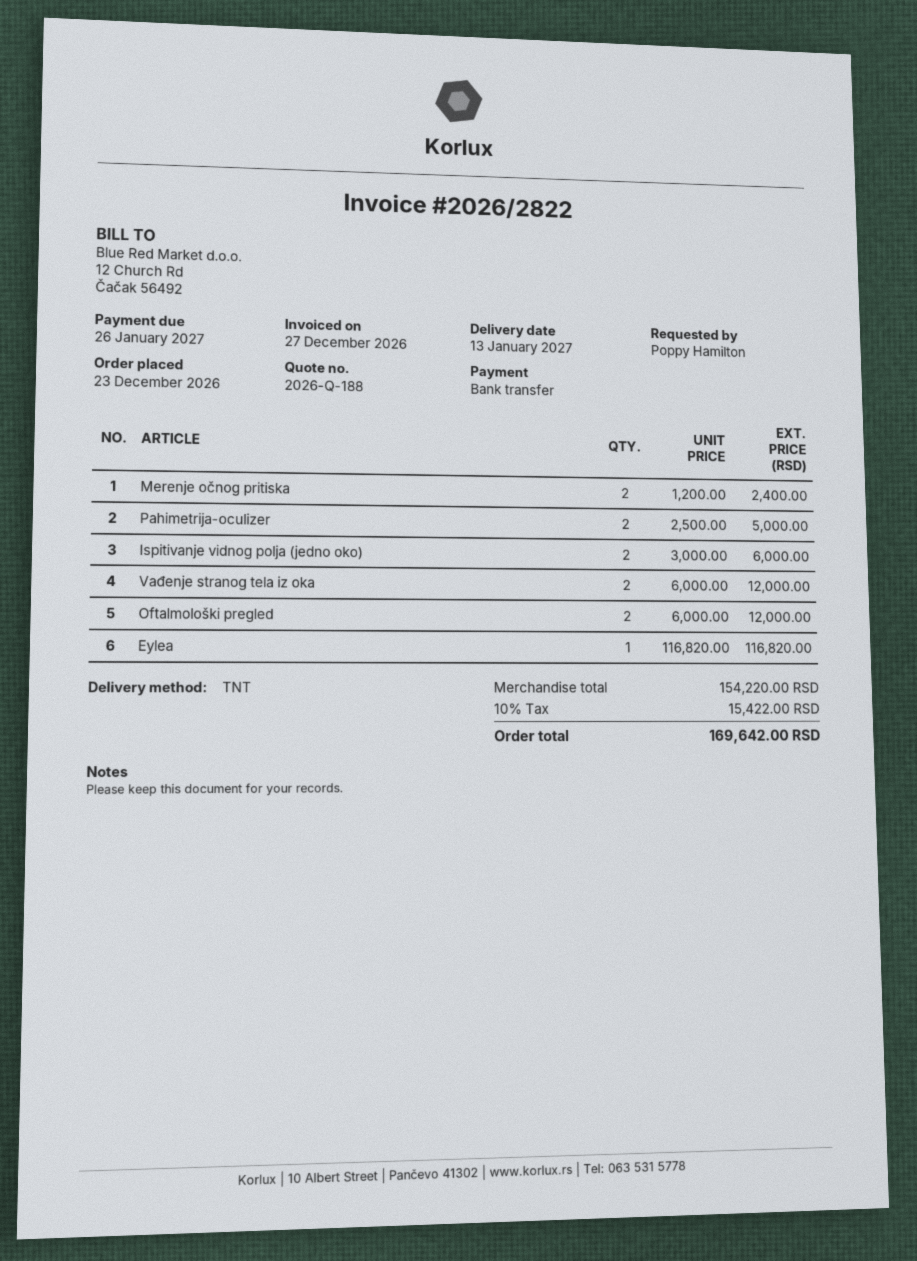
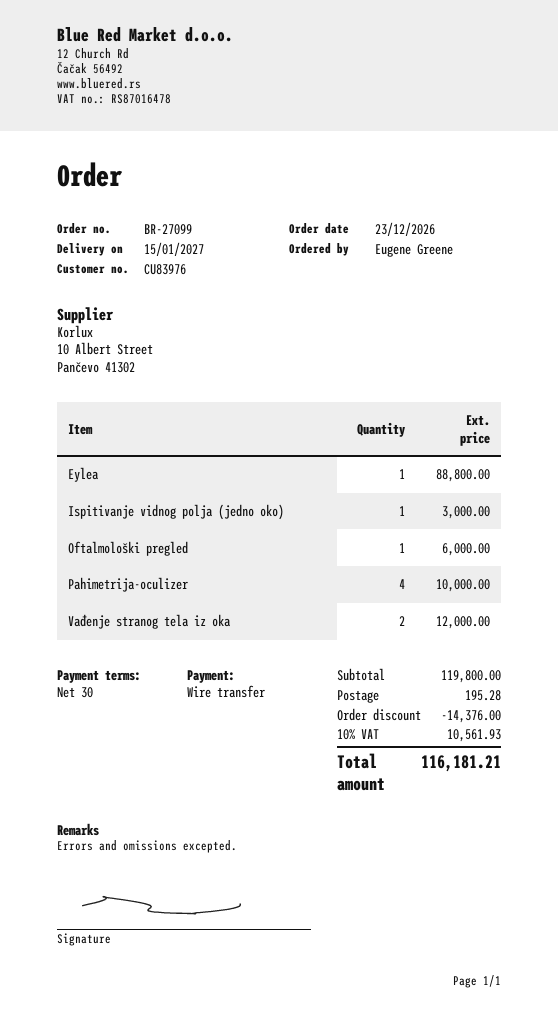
delivery date: 2027-01-13 -> 2027-01-15
ordered by: Poppy Hamilton -> Eugene Greene
Merenje očnog pritiska: 2 for 2400.00 -> none
Pahimetrija-oculizer: 2 for 5000.00 -> 4 for 10000.00
Ispitivanje vidnog polja (jedno oko): 2 for 6000.00 -> 1 for 3000.00
Oftalmološki pregled: 2 for 12000.00 -> 1 for 6000.00
Eylea: 1 for 116820.00 -> 1 for 88800.00
subtotal: 154220.00 -> 119800.00
discount: none -> 14376.00
shipping: none -> 195.28
tax: 10% = 15422.00 -> 10% = 10561.93
total: 169642.00 -> 116181.21

